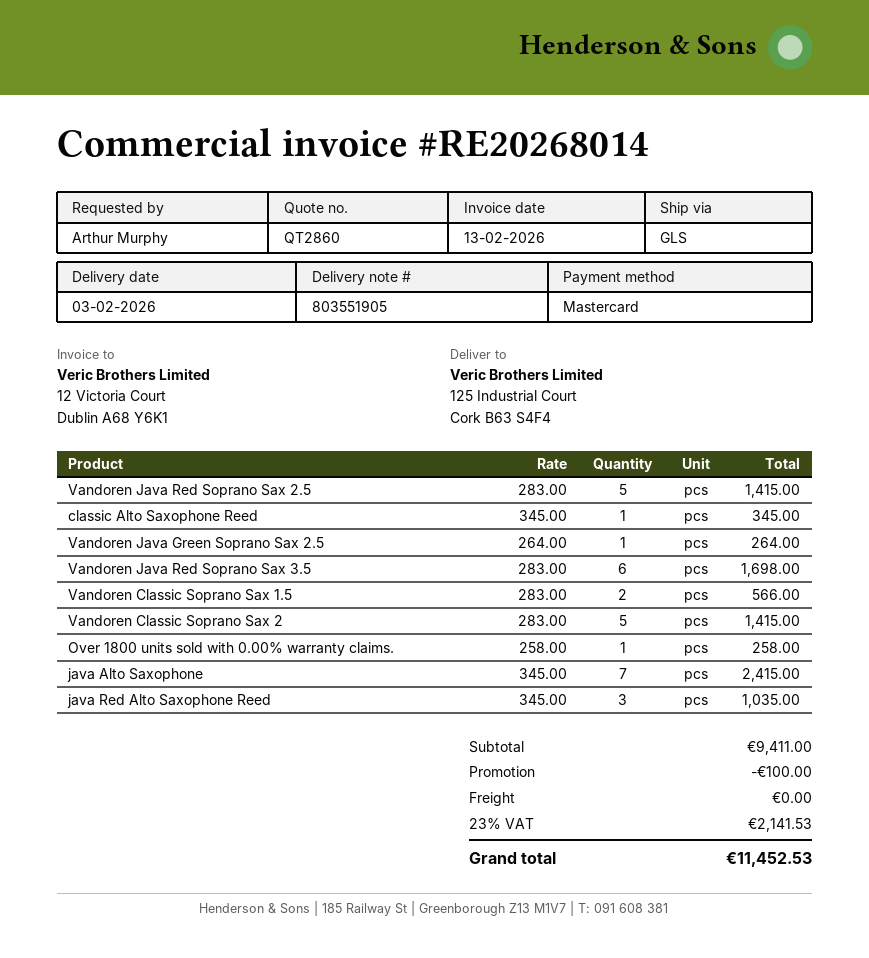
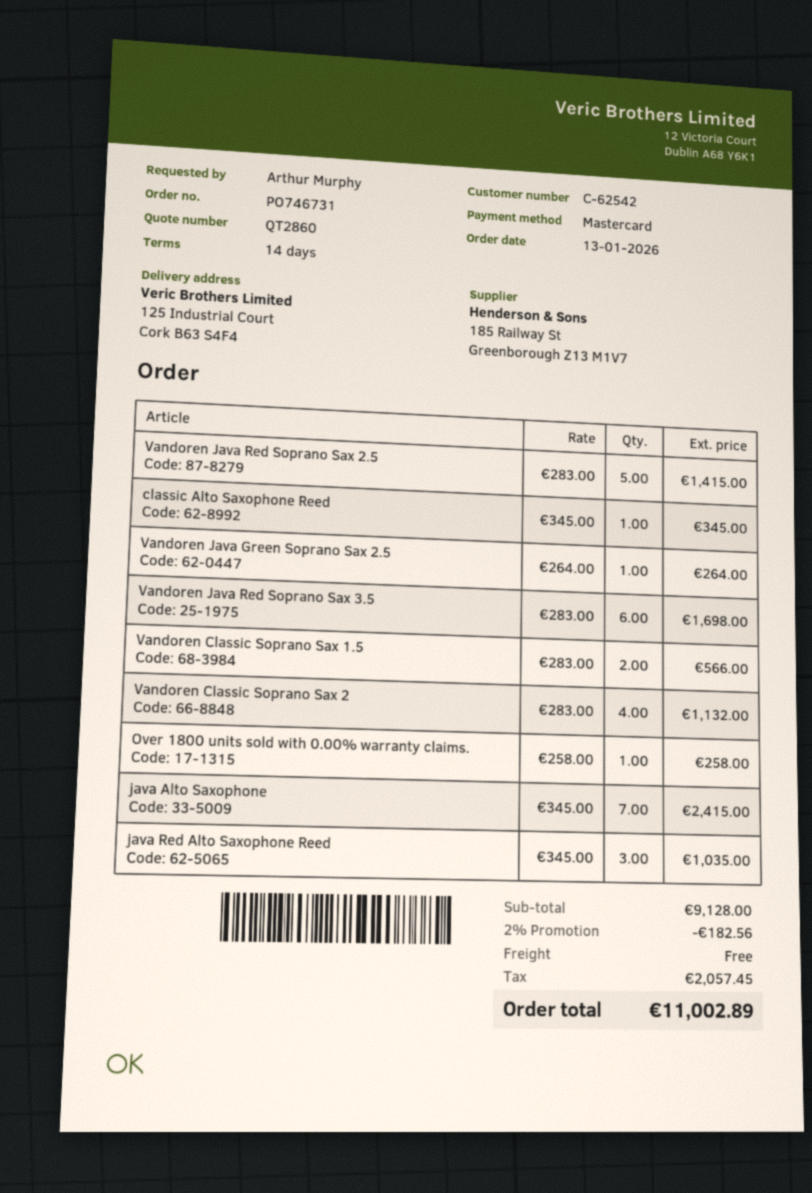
Vandoren Classic Soprano Sax 2: 5 x 283.00 = 1415.00 -> 4 x 283.00 = 1132.00
subtotal: 9411.00 -> 9128.00
discount: 100.00 -> 182.56
tax: 2141.53 -> 2057.45
total: 11452.53 -> 11002.89

